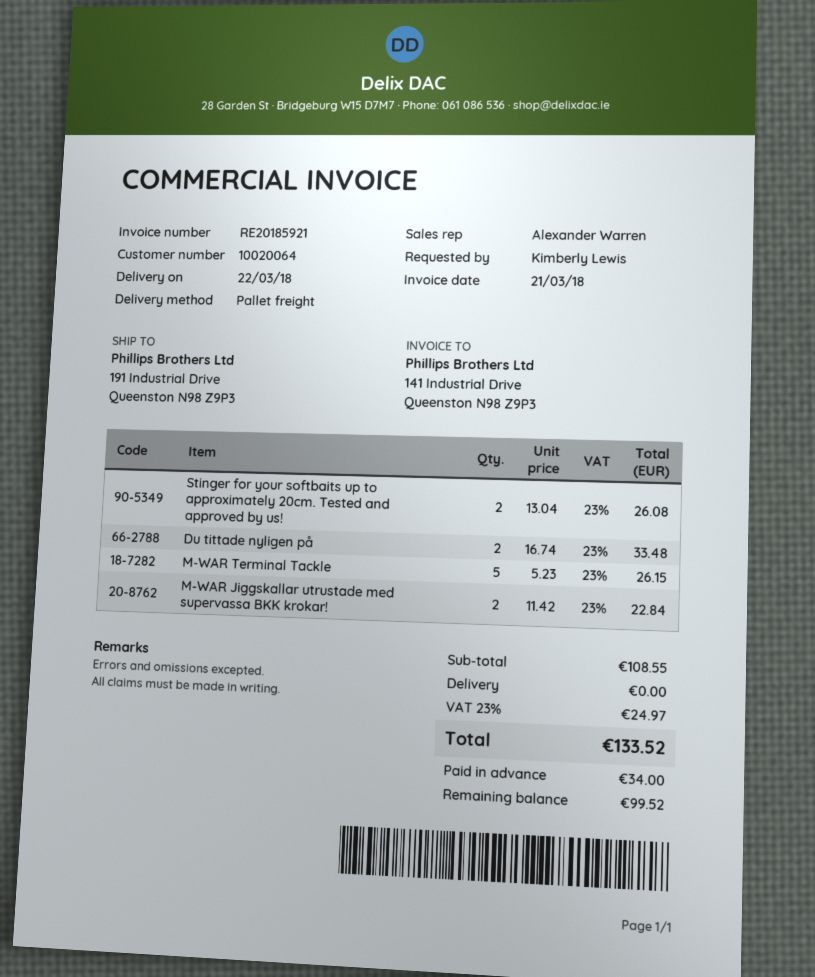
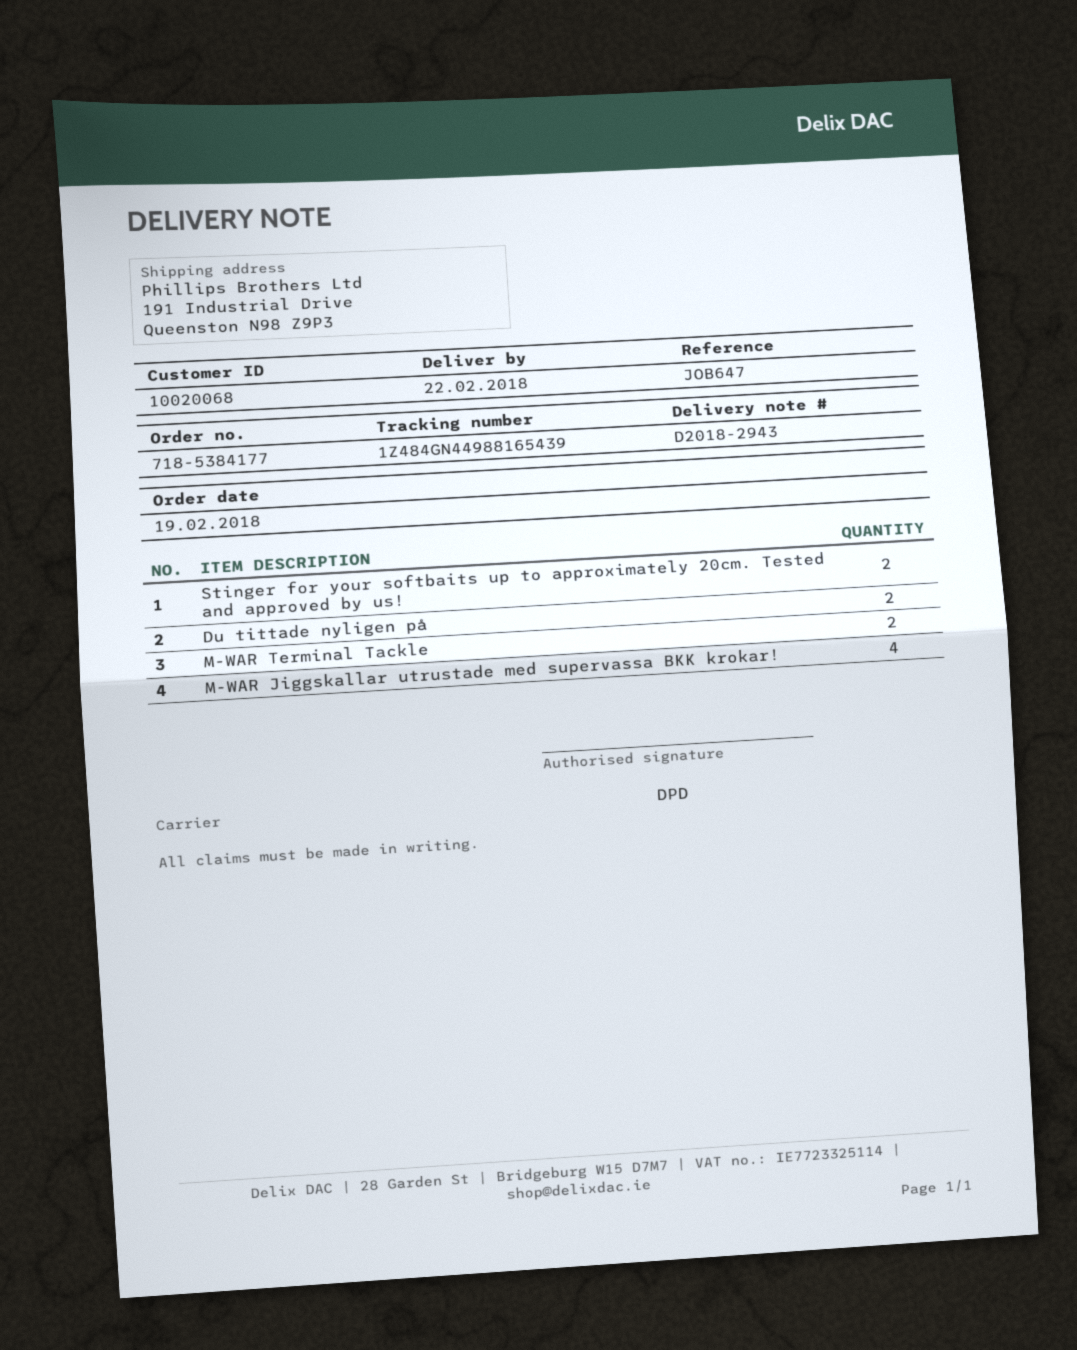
delivery date: 2018-03-22 -> 2018-02-22
customer number: 10020064 -> 10020068
shipping method: pallet freight -> DPD
M-WAR Terminal Tackle: 5 -> 2
M-WAR Jiggskallar utrustade med supervassa BKK krokar!: 2 -> 4

